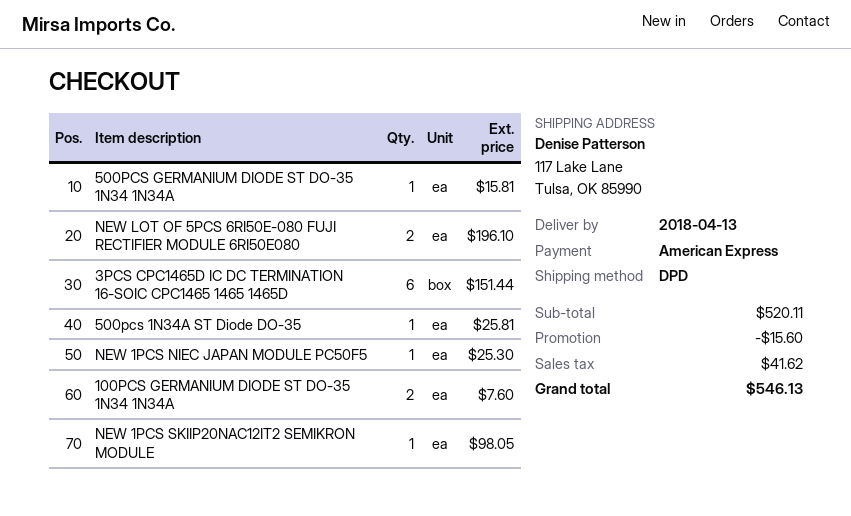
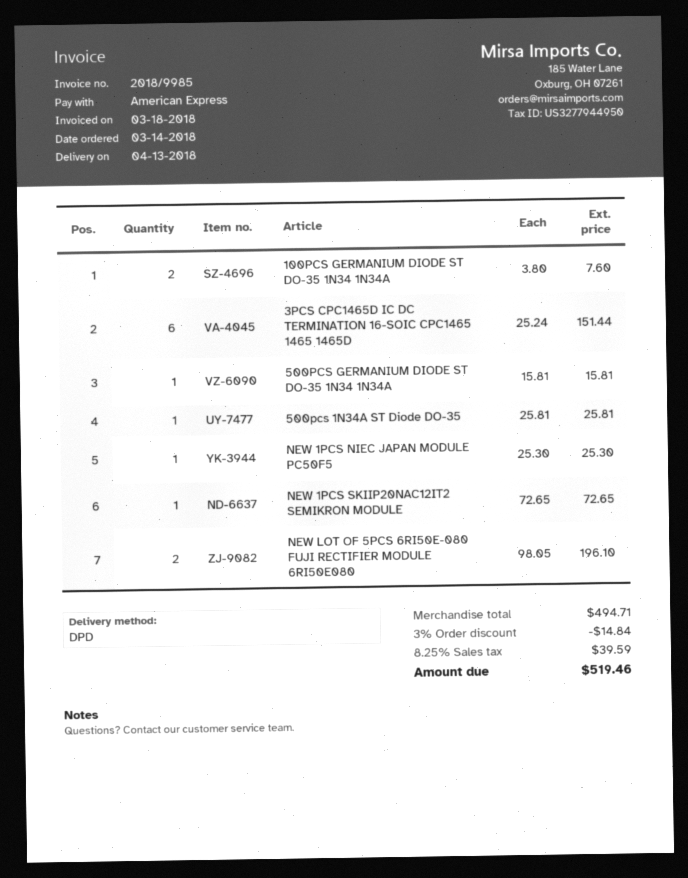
NEW 1PCS SKIIP20NAC12IT2 SEMIKRON MODULE: 1 for 98.05 -> 1 for 72.65
subtotal: 520.11 -> 494.71
discount: 15.60 -> 14.84
tax: 41.62 -> 39.59
total: 546.13 -> 519.46

